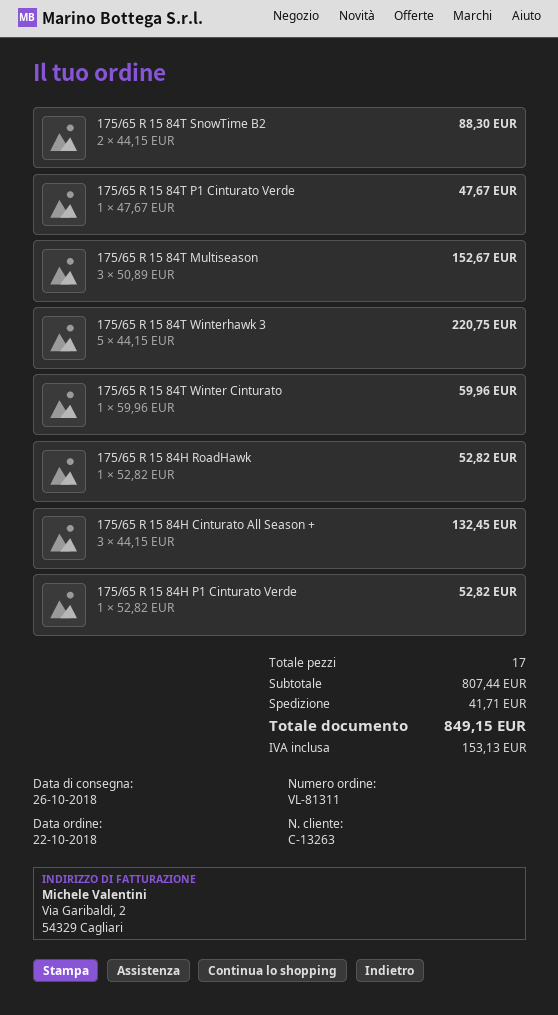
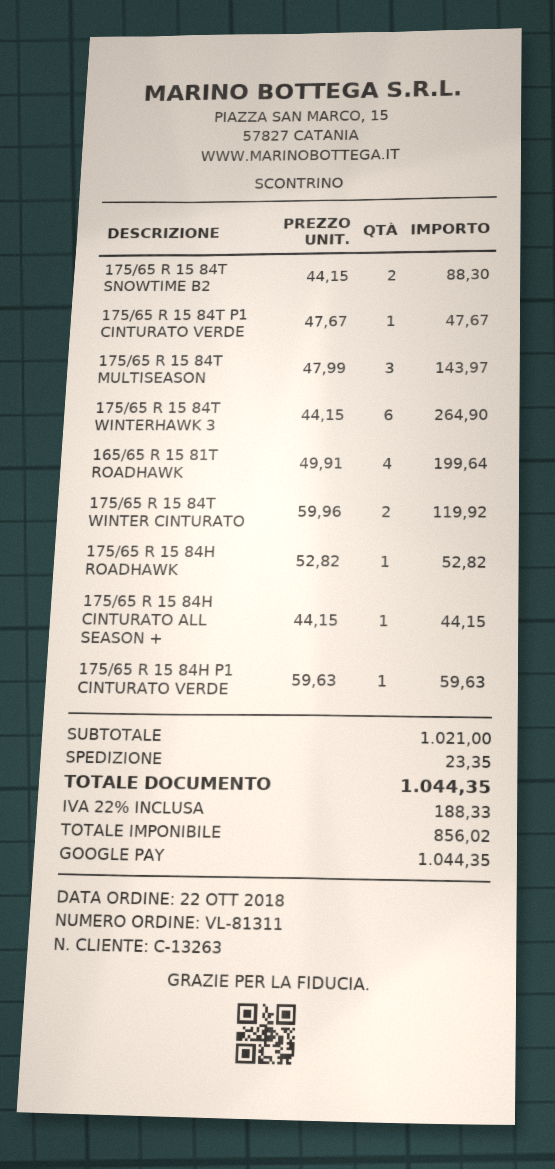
175/65 R 15 84T Multiseason: 3 x 50.89 = 152.67 -> 3 x 47.99 = 143.97
175/65 R 15 84T Winterhawk 3: 5 x 44.15 = 220.75 -> 6 x 44.15 = 264.90
175/65 R 15 84T Winter Cinturato: 1 x 59.96 = 59.96 -> 2 x 59.96 = 119.92
175/65 R 15 84H Cinturato All Season +: 3 x 44.15 = 132.45 -> 1 x 44.15 = 44.15
175/65 R 15 84H P1 Cinturato Verde: 1 x 52.82 = 52.82 -> 1 x 59.63 = 59.63
165/65 R 15 81T ROADHAWK: none -> 4 x 49.91 = 199.64
subtotal: 807.44 -> 1021.00
shipping: 41.71 -> 23.35
tax: 153.13 -> 188.33
total: 849.15 -> 1044.35

